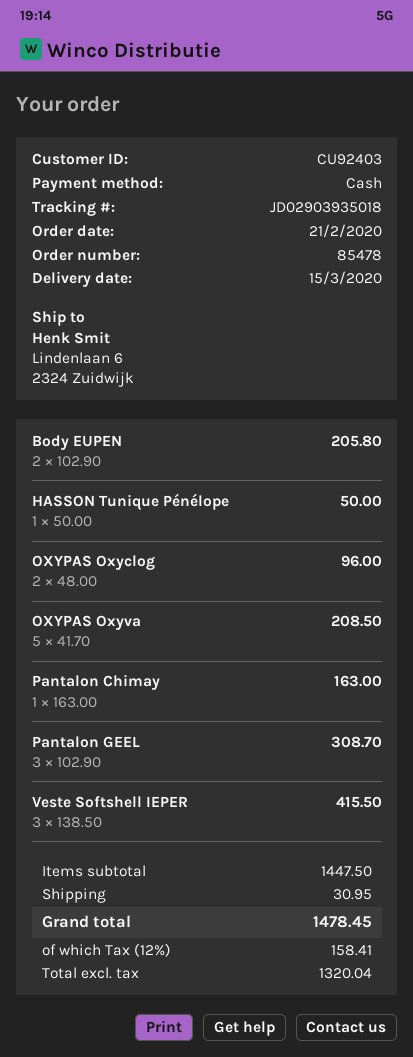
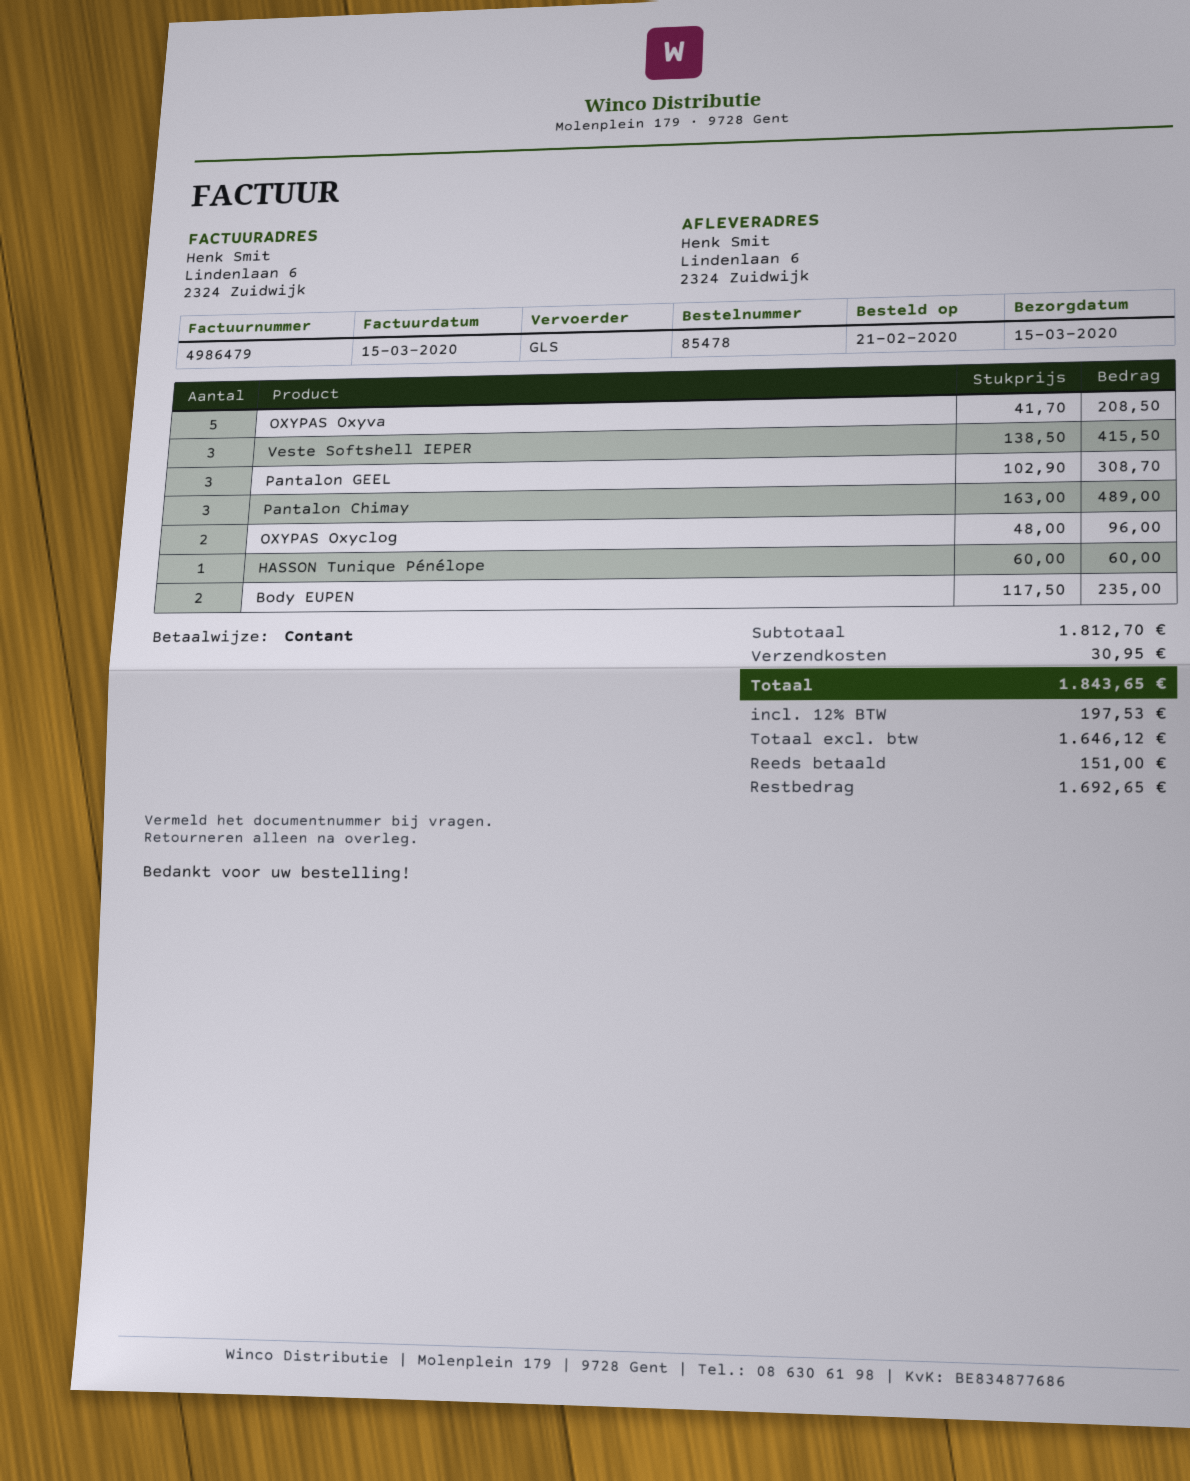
Body EUPEN: 2 x 102.90 = 205.80 -> 2 x 117.50 = 235.00
HASSON Tunique Pénélope: 1 x 50.00 = 50.00 -> 1 x 60.00 = 60.00
Pantalon Chimay: 1 x 163.00 = 163.00 -> 3 x 163.00 = 489.00
subtotal: 1447.50 -> 1812.70
net: 1320.04 -> 1646.12
tax: 12% = 158.41 -> 12% = 197.53
total: 1478.45 -> 1843.65

